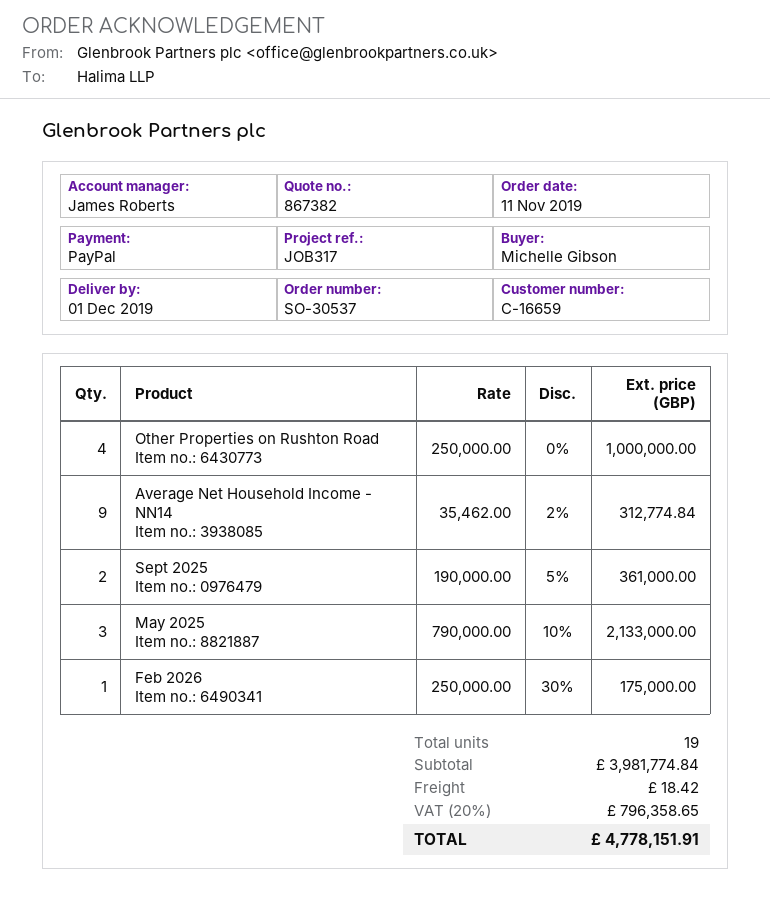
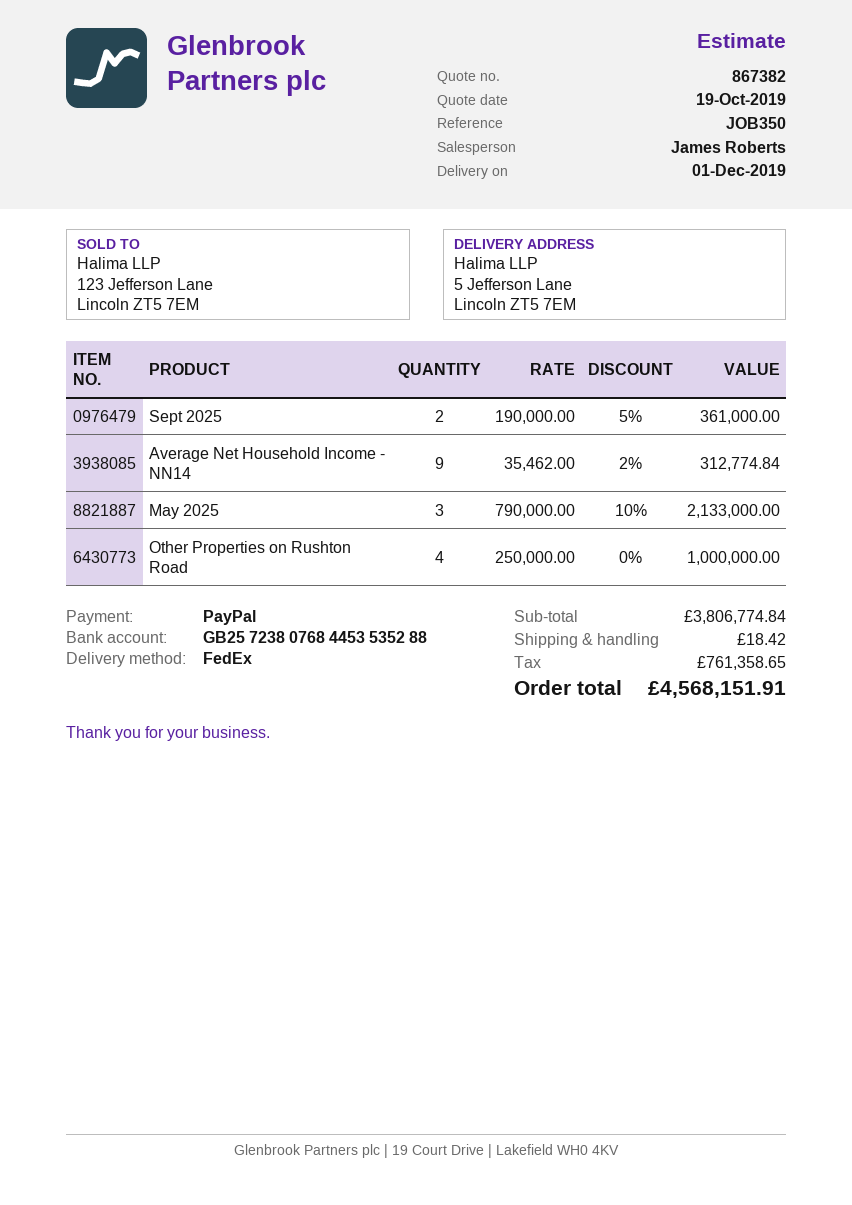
reference: JOB317 -> JOB350
Feb 2026: 1 x 250000.00 - 30% = 175000.00 -> none
subtotal: 3981774.84 -> 3806774.84
tax: 796358.65 -> 761358.65
total: 4778151.91 -> 4568151.91

